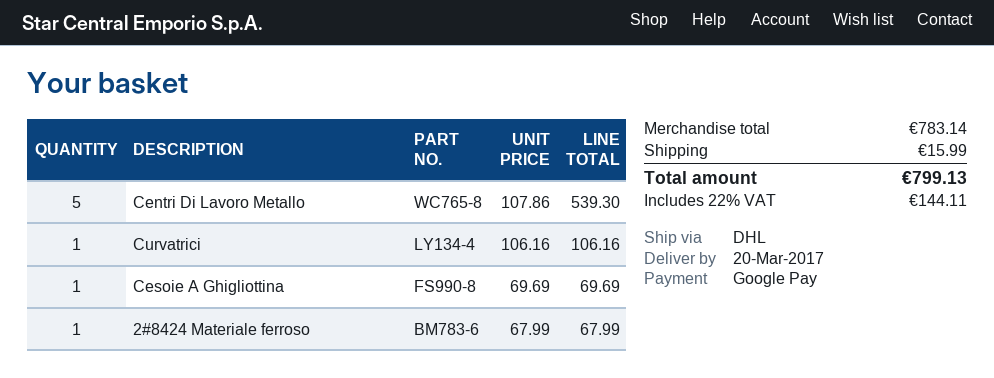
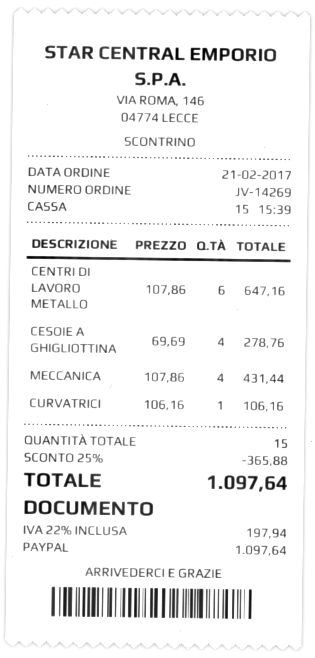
payment method: Google Pay -> PayPal
Centri Di Lavoro Metallo: 5 x 107.86 = 539.30 -> 6 x 107.86 = 647.16
Cesoie A Ghigliottina: 1 x 69.69 = 69.69 -> 4 x 69.69 = 278.76
2#8424 Materiale ferroso: 1 x 67.99 = 67.99 -> none
MECCANICA: none -> 4 x 107.86 = 431.44
discount: none -> 25% = 365.88
shipping: 15.99 -> none
tax: 22% = 144.11 -> 22% = 197.94
total: 799.13 -> 1097.64

